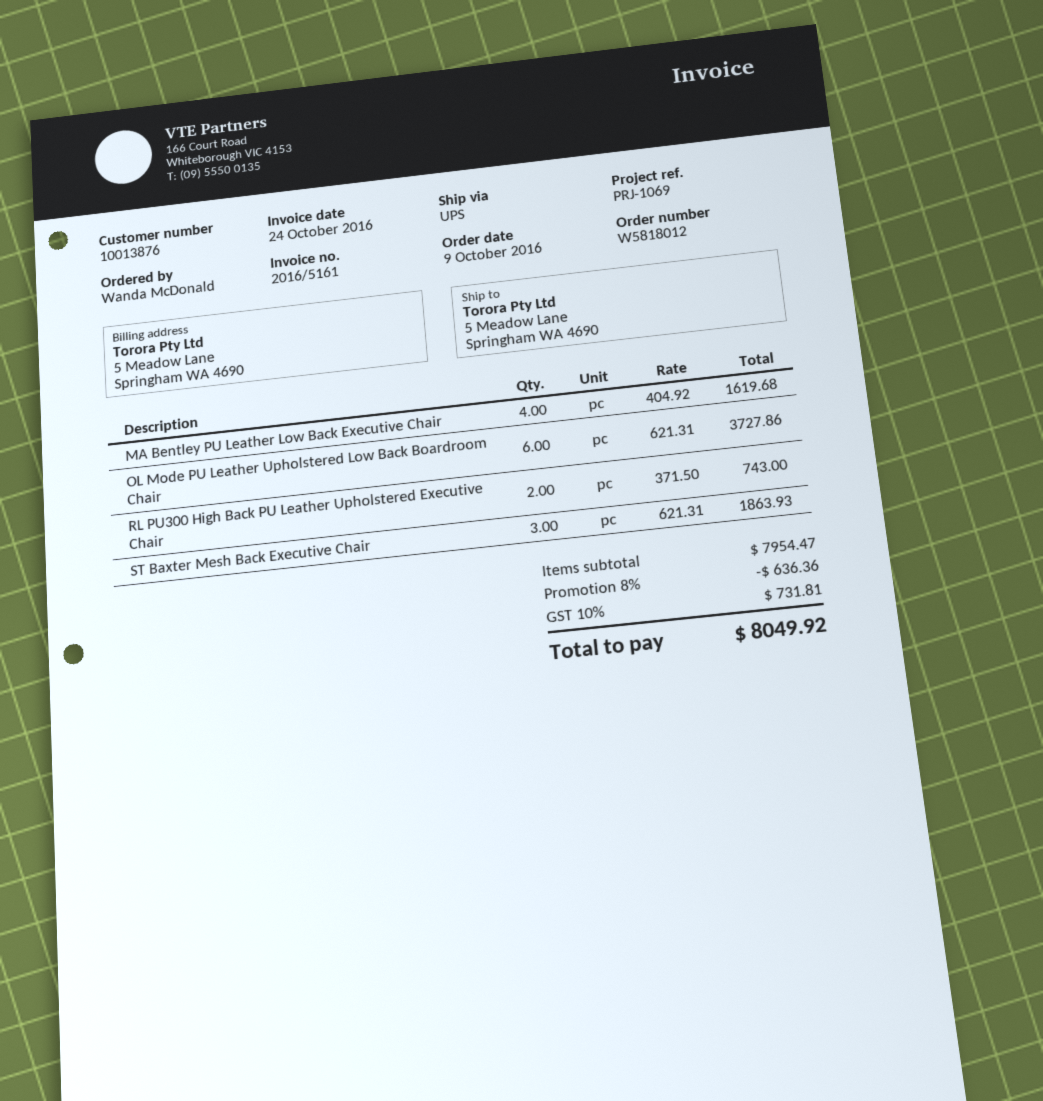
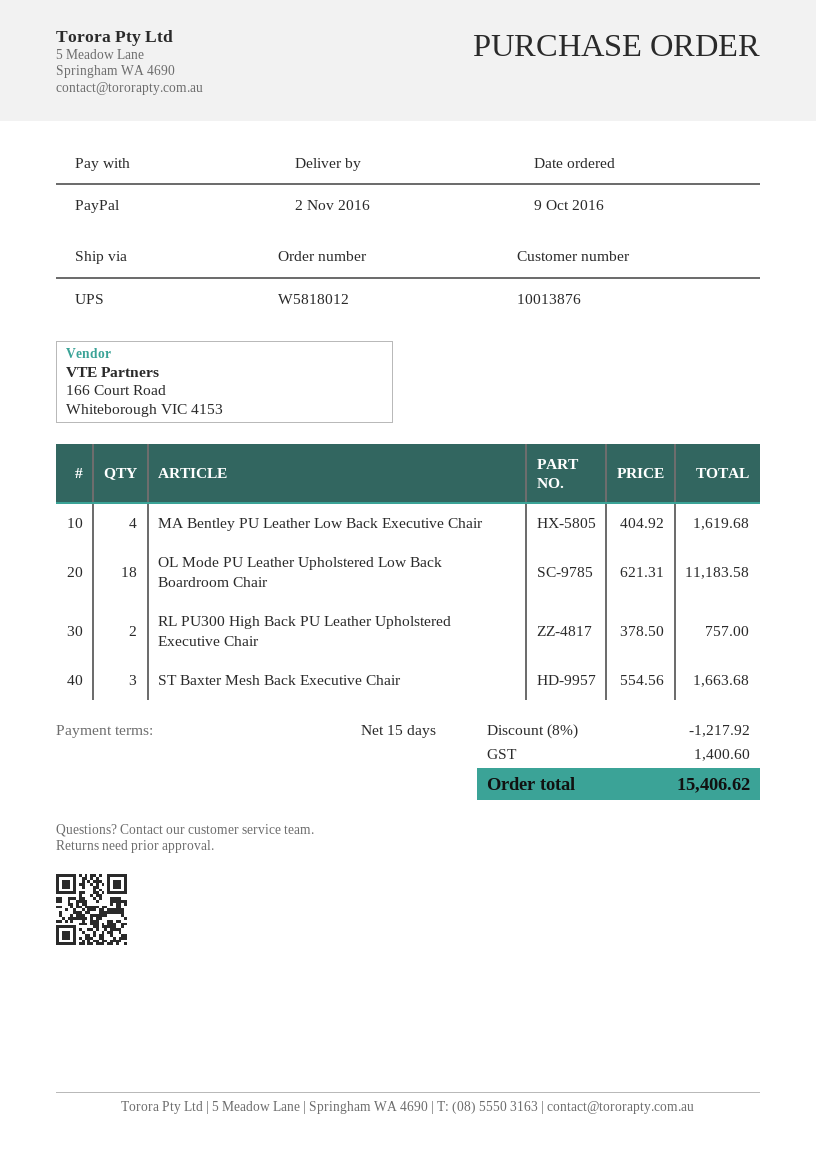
OL Mode PU Leather Upholstered Low Back Boardroom Chair: 6 x 621.31 = 3727.86 -> 18 x 621.31 = 11183.58
RL PU300 High Back PU Leather Upholstered Executive Chair: 2 x 371.50 = 743.00 -> 2 x 378.50 = 757.00
ST Baxter Mesh Back Executive Chair: 3 x 621.31 = 1863.93 -> 3 x 554.56 = 1663.68
discount: 8% = 636.36 -> 8% = 1217.92
tax: 731.81 -> 1400.60
total: 8049.92 -> 15406.62

